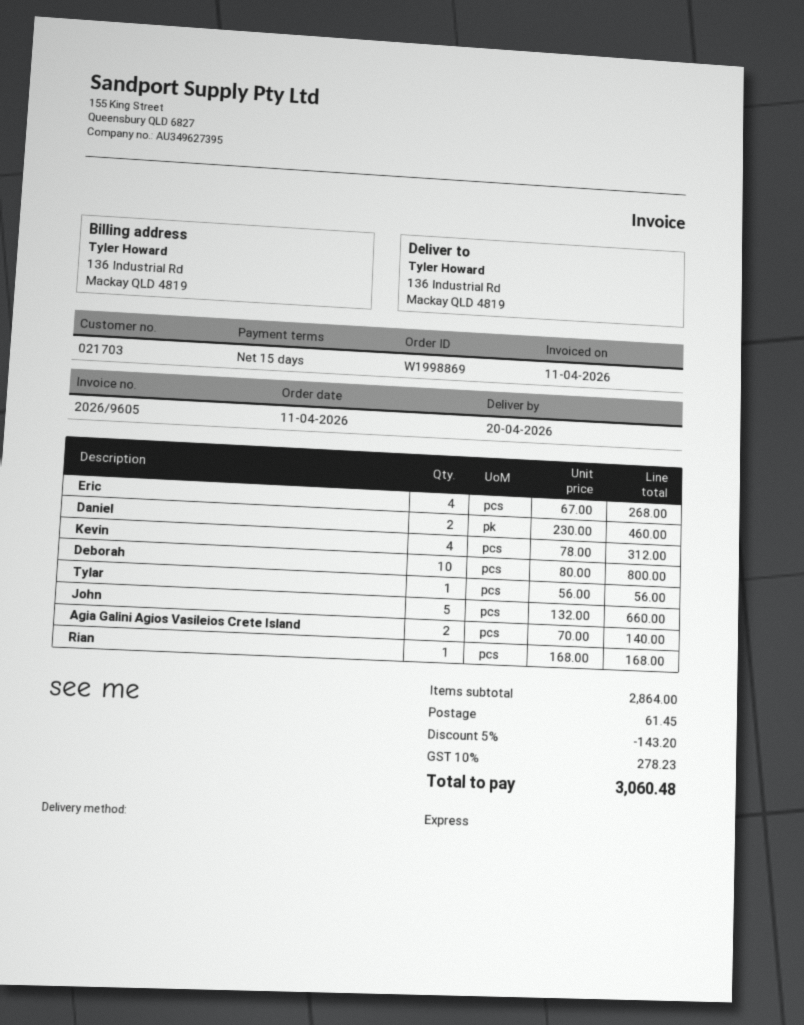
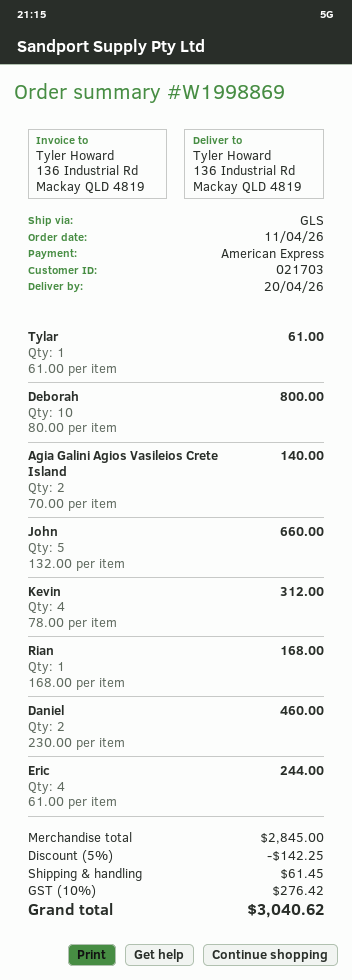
shipping method: express -> GLS
Eric: 4 x 67.00 = 268.00 -> 4 x 61.00 = 244.00
Tylar: 1 x 56.00 = 56.00 -> 1 x 61.00 = 61.00
subtotal: 2864.00 -> 2845.00
discount: 5% = 143.20 -> 5% = 142.25
tax: 10% = 278.23 -> 10% = 276.42
total: 3060.48 -> 3040.62

